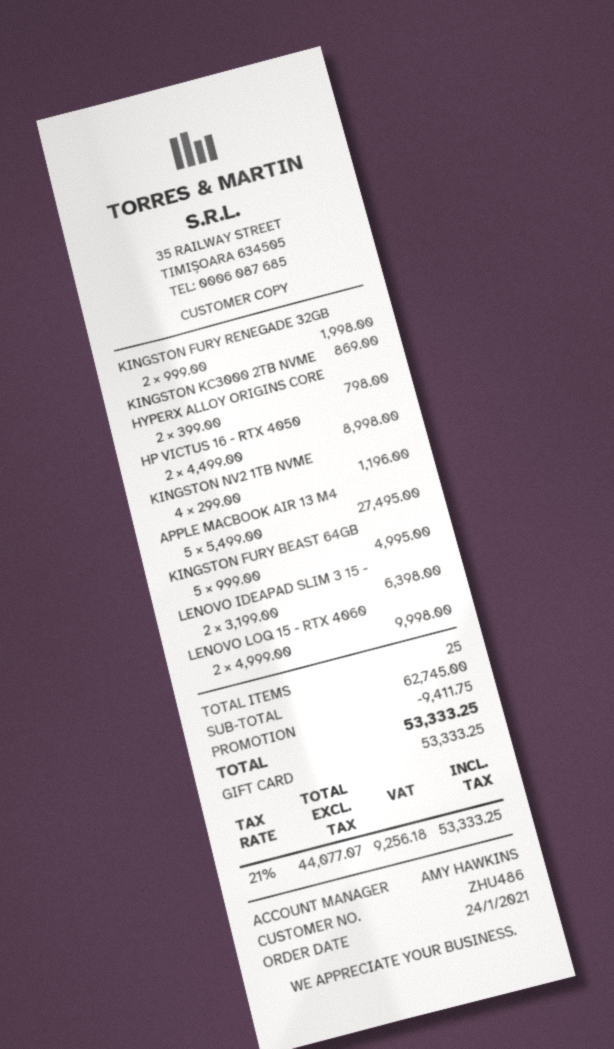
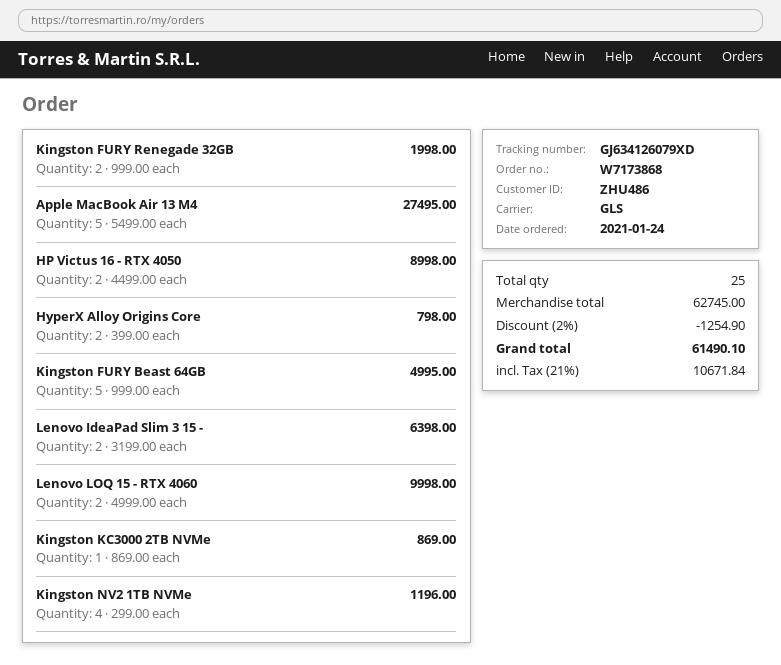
discount: 9411.75 -> 1254.90
tax: 21% = 9256.18 -> 21% = 10671.84
total: 53333.25 -> 61490.10

